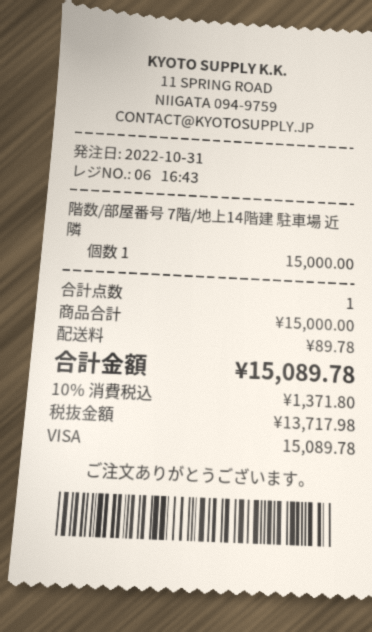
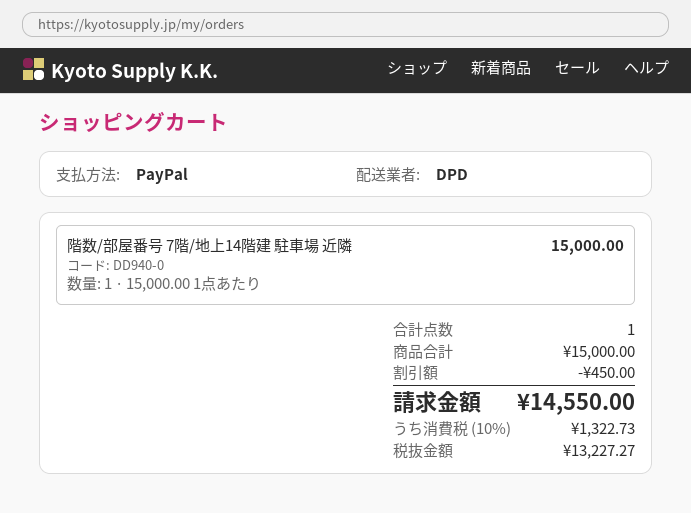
payment method: Visa -> PayPal
discount: none -> 450.00
shipping: 89.78 -> none
net: 13717.98 -> 13227.27
tax: 10% = 1371.80 -> 10% = 1322.73
total: 15089.78 -> 14550.00

